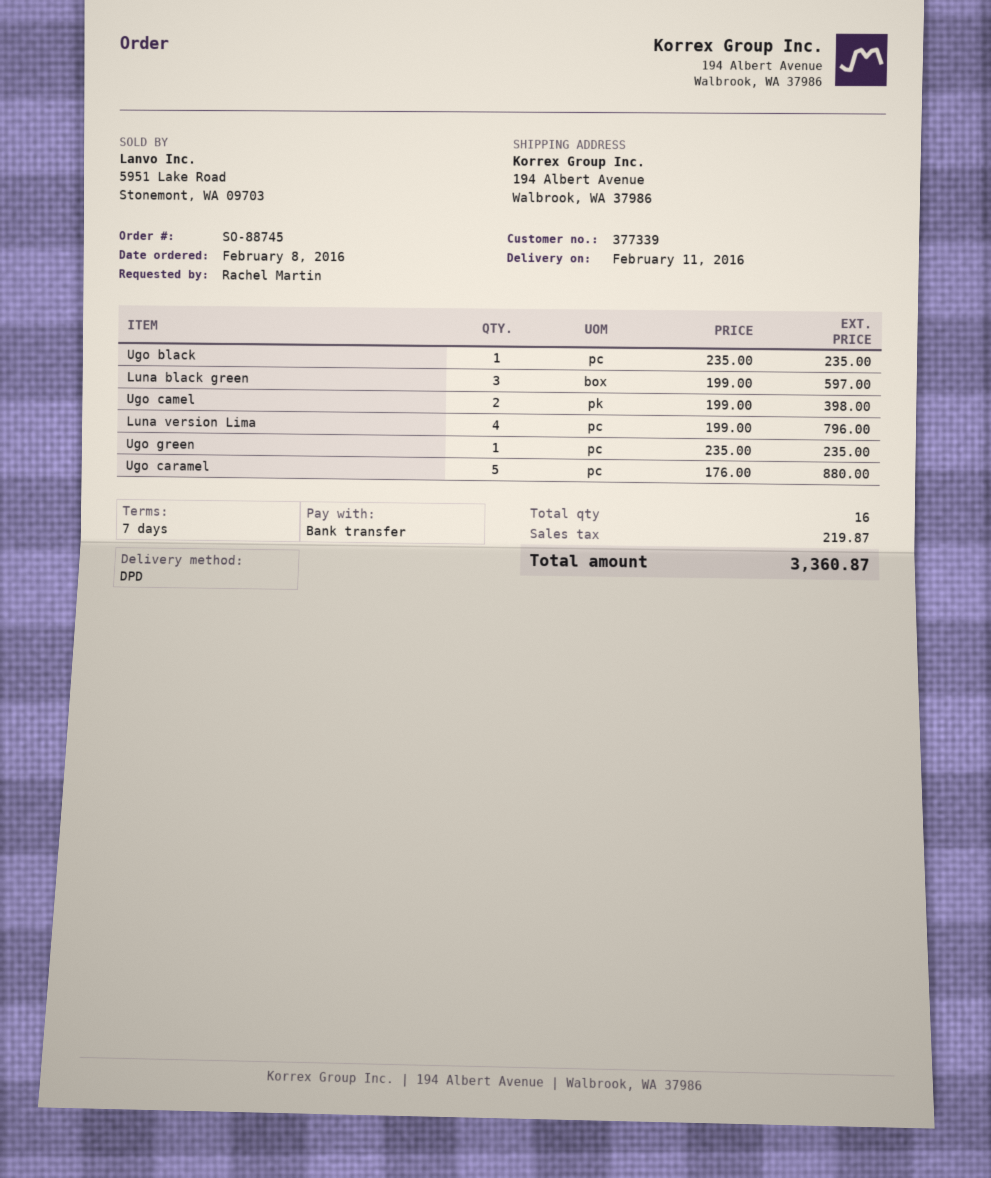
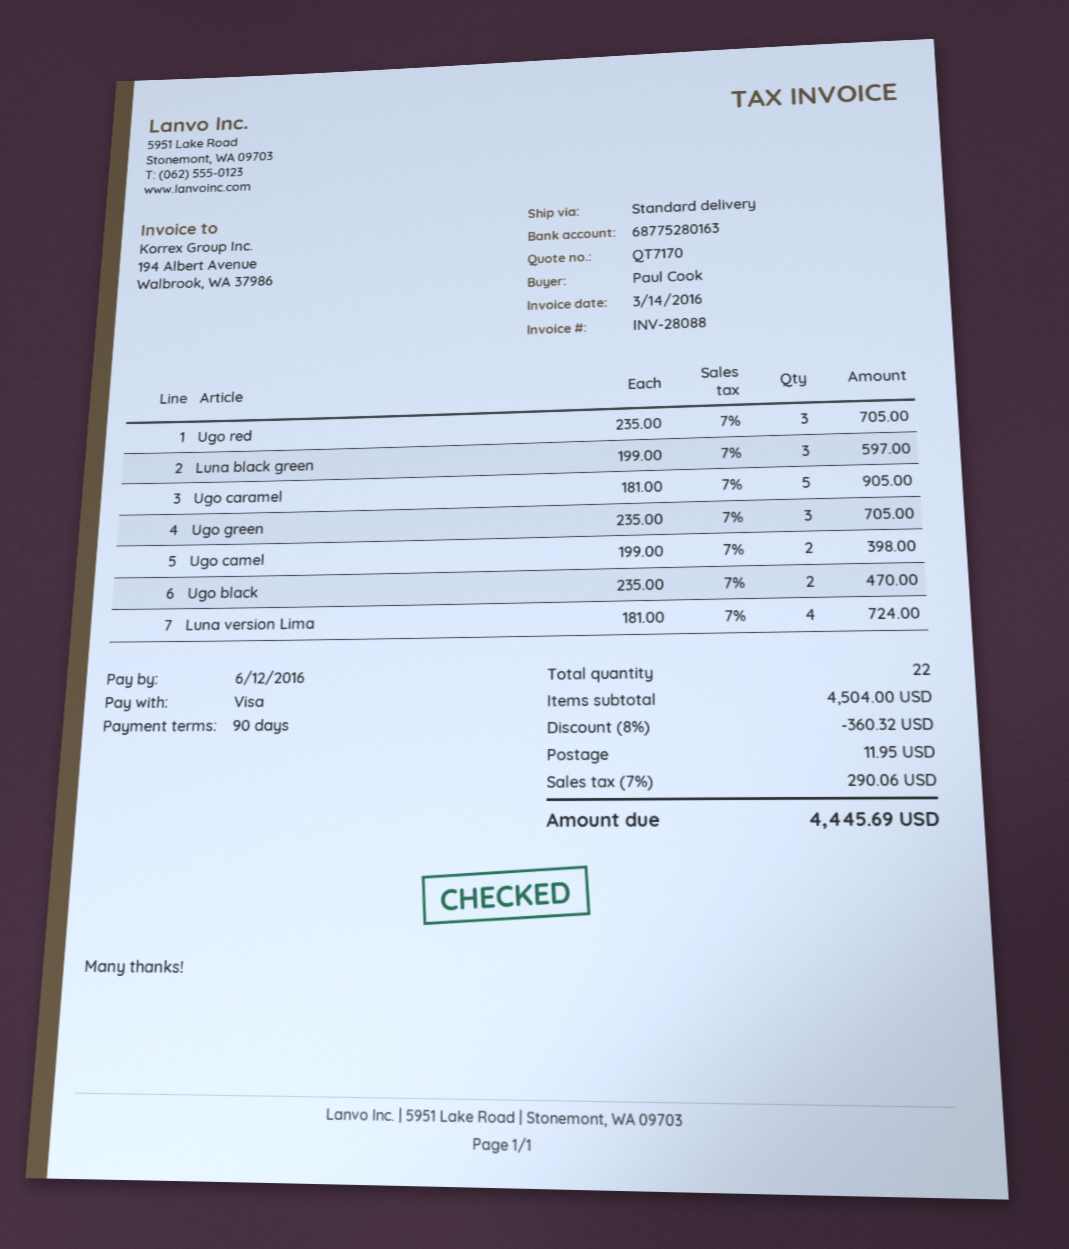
payment terms: 7 days -> 90 days
ordered by: Rachel Martin -> Paul Cook
payment method: bank transfer -> Visa
shipping method: DPD -> standard
Ugo black: 1 x 235.00 = 235.00 -> 2 x 235.00 = 470.00
Luna version Lima: 4 x 199.00 = 796.00 -> 4 x 181.00 = 724.00
Ugo green: 1 x 235.00 = 235.00 -> 3 x 235.00 = 705.00
Ugo caramel: 5 x 176.00 = 880.00 -> 5 x 181.00 = 905.00
Ugo red: none -> 3 x 235.00 = 705.00
total quantity: 16 -> 22
discount: none -> 8% = 360.32
shipping: none -> 11.95
tax: 219.87 -> 290.06
total: 3360.87 -> 4445.69

